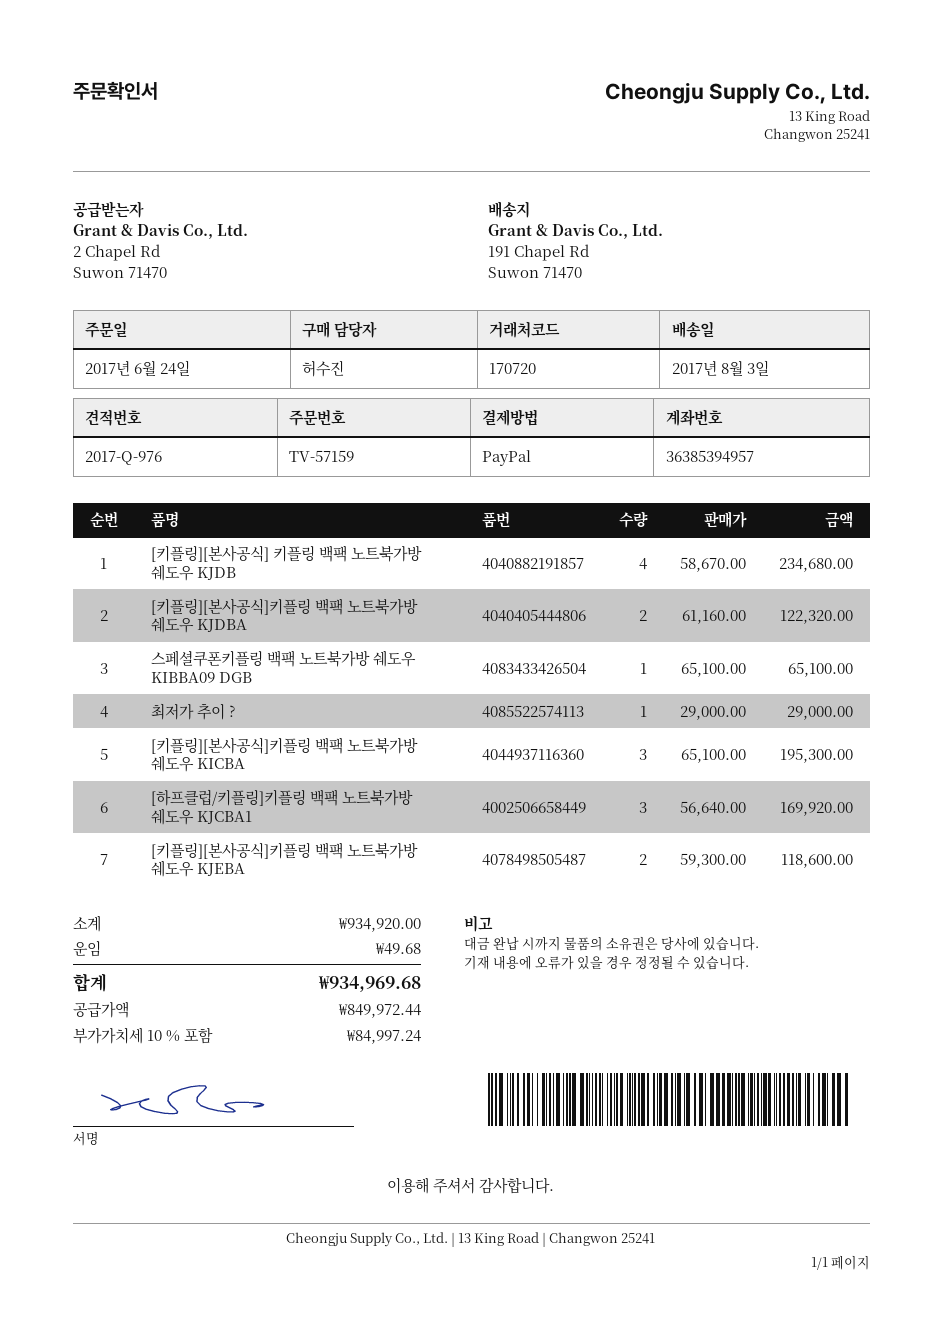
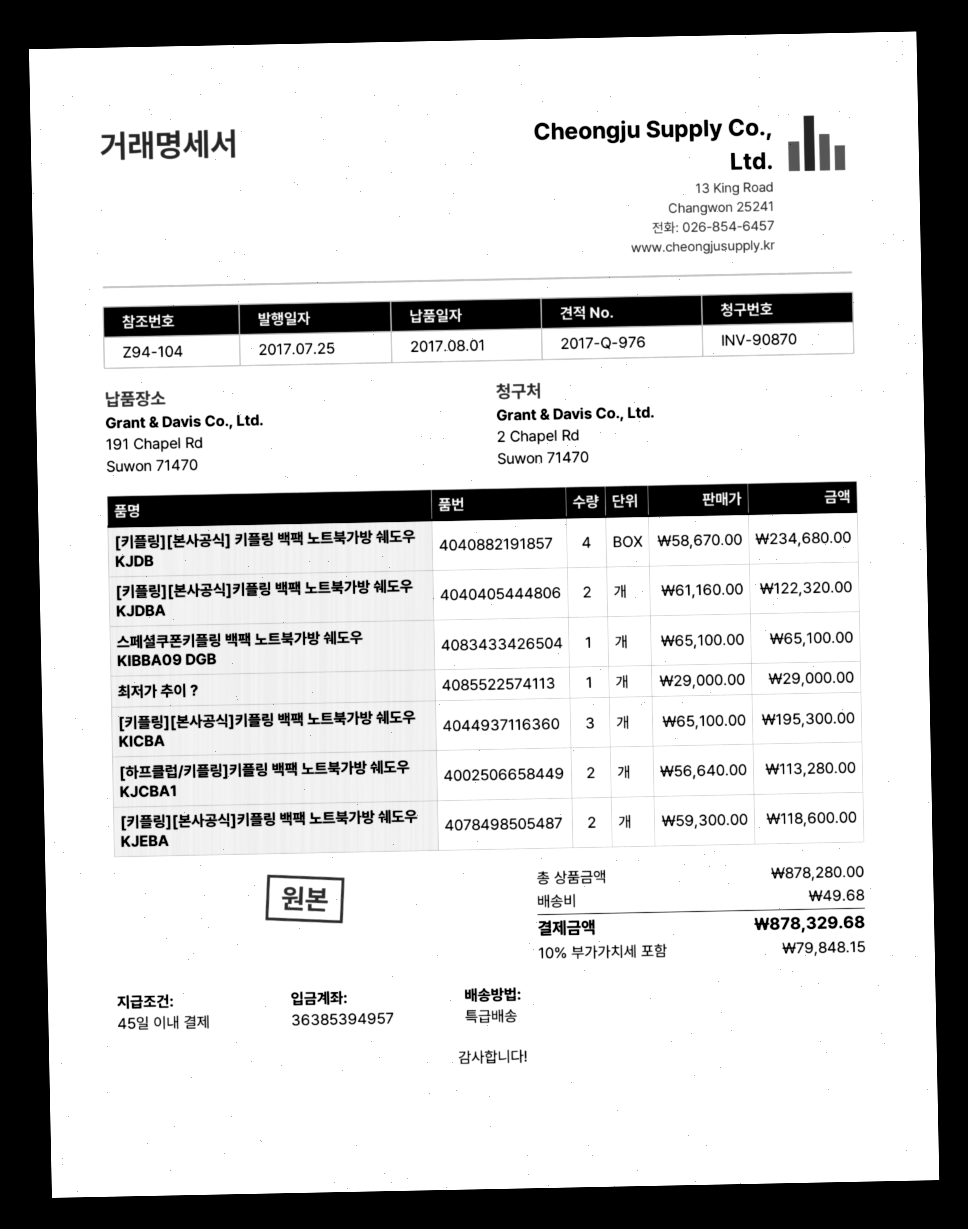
delivery date: 2017-08-03 -> 2017-08-01
[하프클럽/키플링]키플링 백팩 노트북가방 쉐도우 KJCBA1: 3 x 56640.00 = 169920.00 -> 2 x 56640.00 = 113280.00
subtotal: 934920.00 -> 878280.00
tax: 10% = 84997.24 -> 10% = 79848.15
total: 934969.68 -> 878329.68

